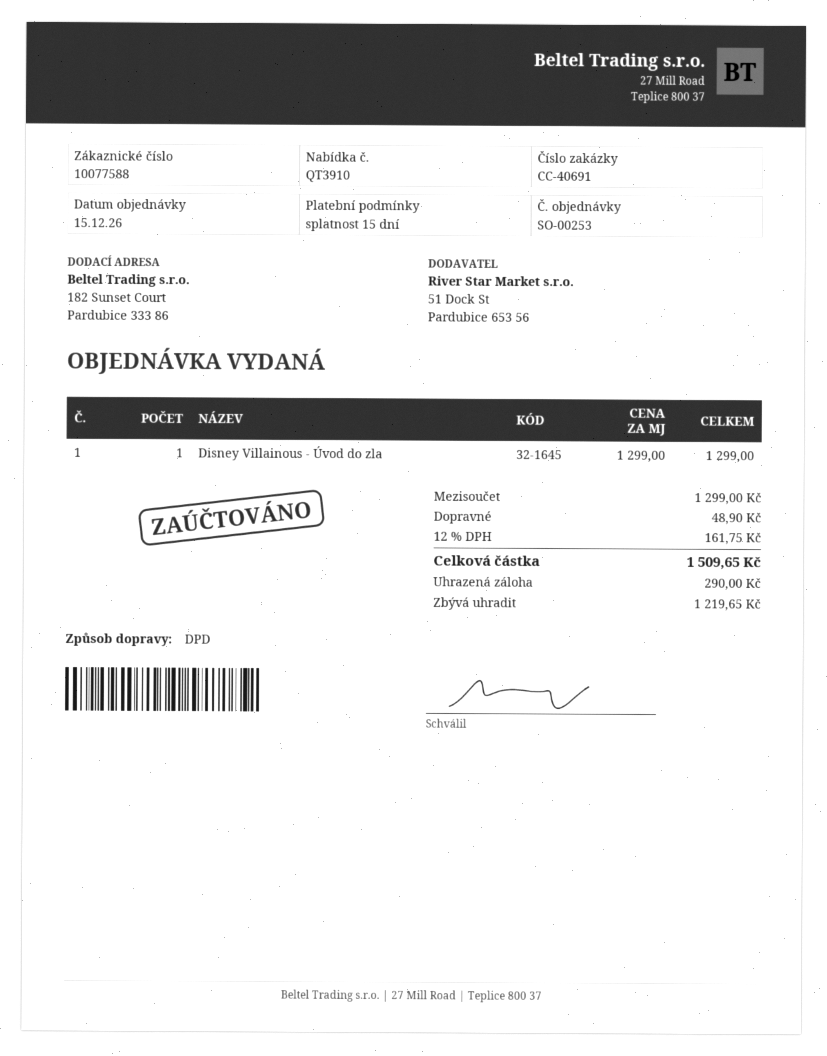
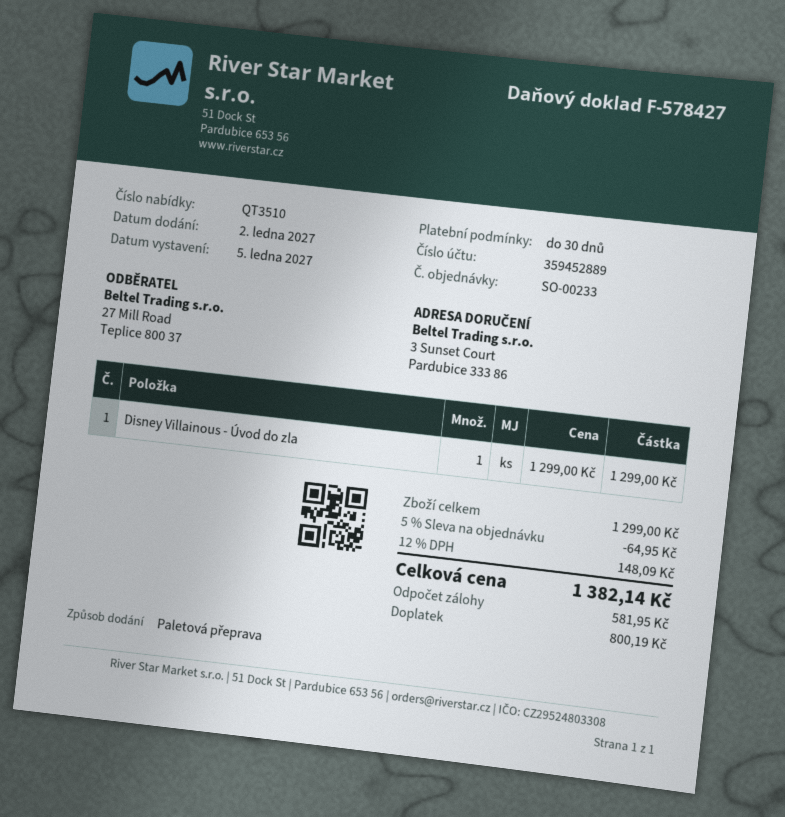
quote number: QT3910 -> QT3510
order number: SO-00253 -> SO-00233
payment terms: 15 days -> 30 days
shipping method: DPD -> pallet freight
ship to: 182 Sunset Court, Pardubice 333 86 -> 3 Sunset Court, Pardubice 333 86
discount: none -> 5% = 64.95
shipping: 48.90 -> none
tax: 12% = 161.75 -> 12% = 148.09
total: 1509.65 -> 1382.14
deposit: 290.00 -> 581.95
balance: 1219.65 -> 800.19

